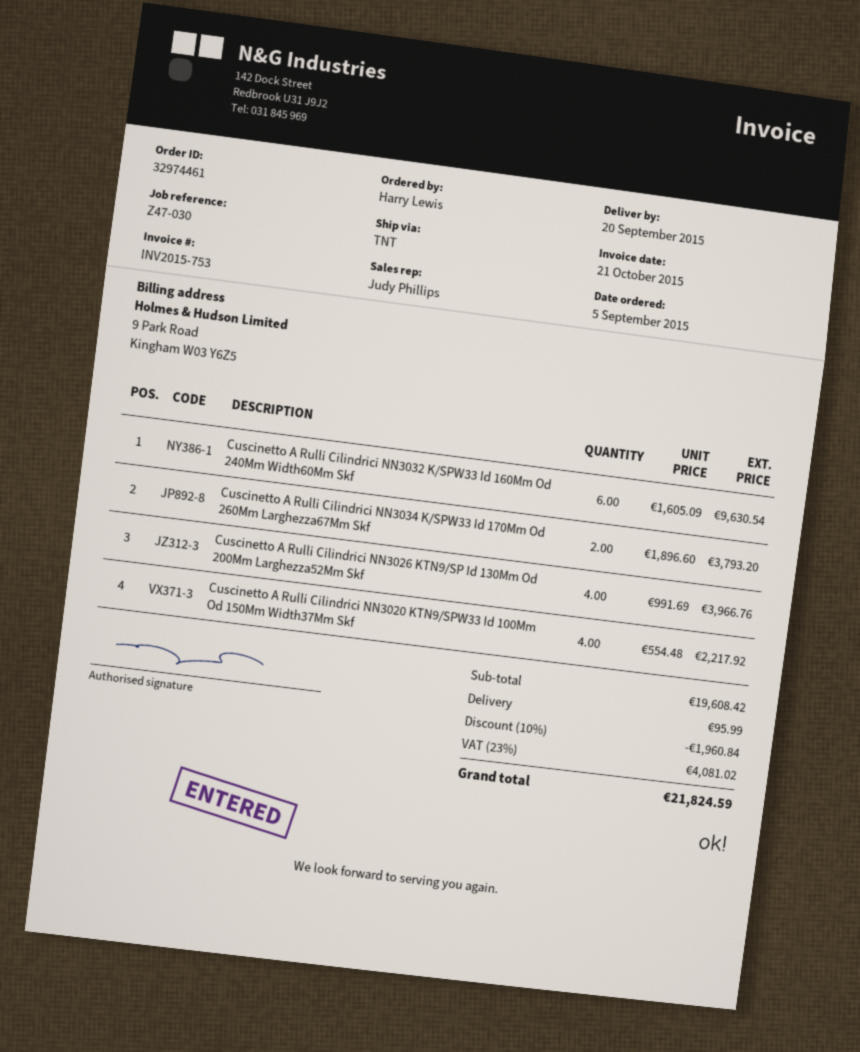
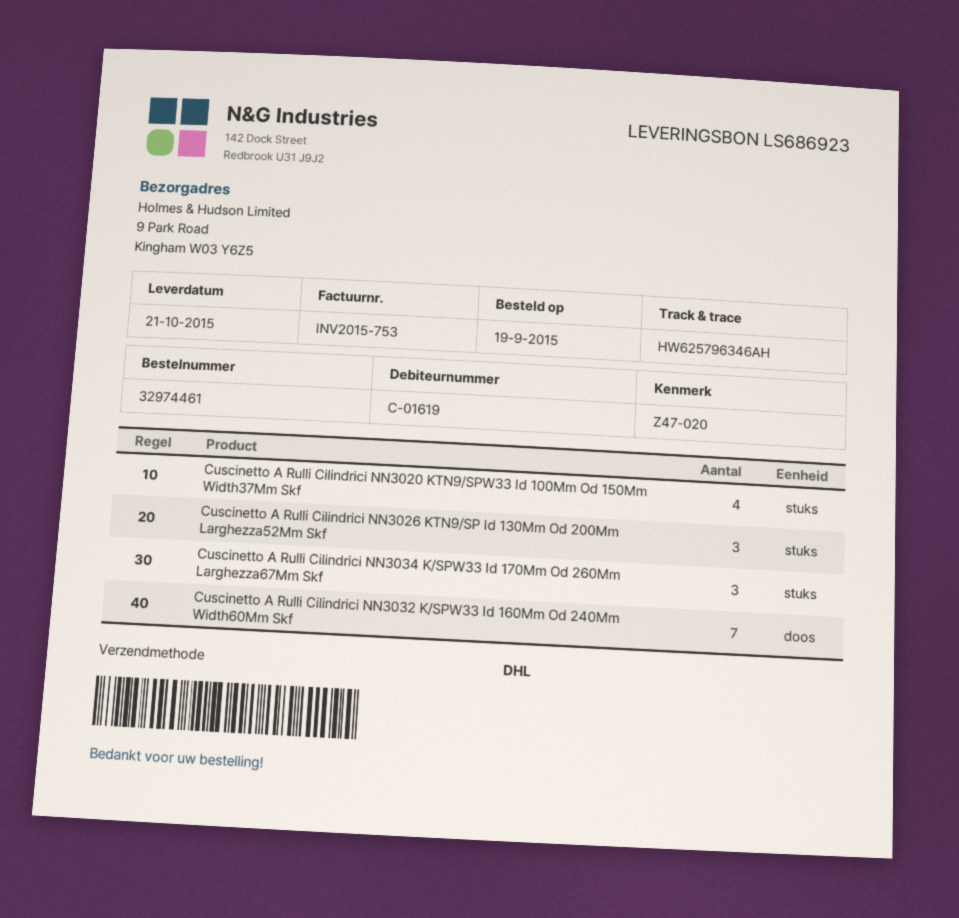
order date: 2015-09-05 -> 2015-09-19
delivery date: 2015-09-20 -> 2015-10-21
reference: Z47-030 -> Z47-020
shipping method: TNT -> DHL
Cuscinetto A Rulli Cilindrici NN3032 K/SPW33 Id 160Mm Od 240Mm Width60Mm Skf: 6 -> 7
Cuscinetto A Rulli Cilindrici NN3034 K/SPW33 Id 170Mm Od 260Mm Larghezza67Mm Skf: 2 -> 3
Cuscinetto A Rulli Cilindrici NN3026 KTN9/SP Id 130Mm Od 200Mm Larghezza52Mm Skf: 4 -> 3

